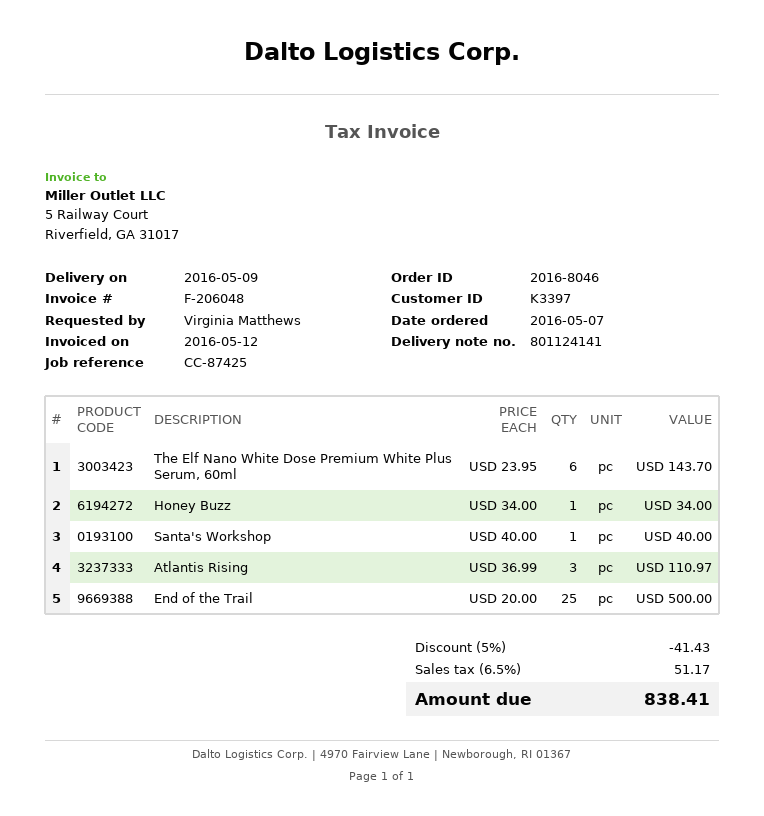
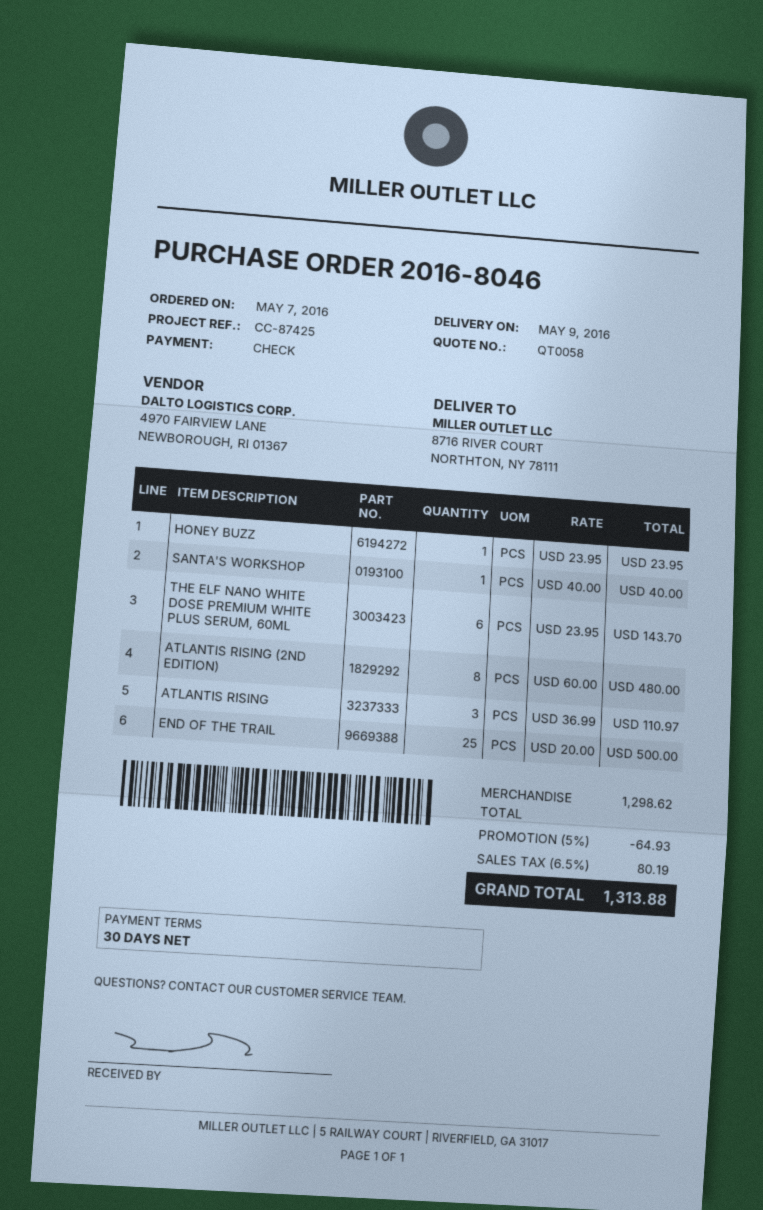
Honey Buzz: 1 x 34.00 = 34.00 -> 1 x 23.95 = 23.95
ATLANTIS RISING (2ND EDITION): none -> 8 x 60.00 = 480.00
discount: 5% = 41.43 -> 5% = 64.93
tax: 6.5% = 51.17 -> 6.5% = 80.19
total: 838.41 -> 1313.88

